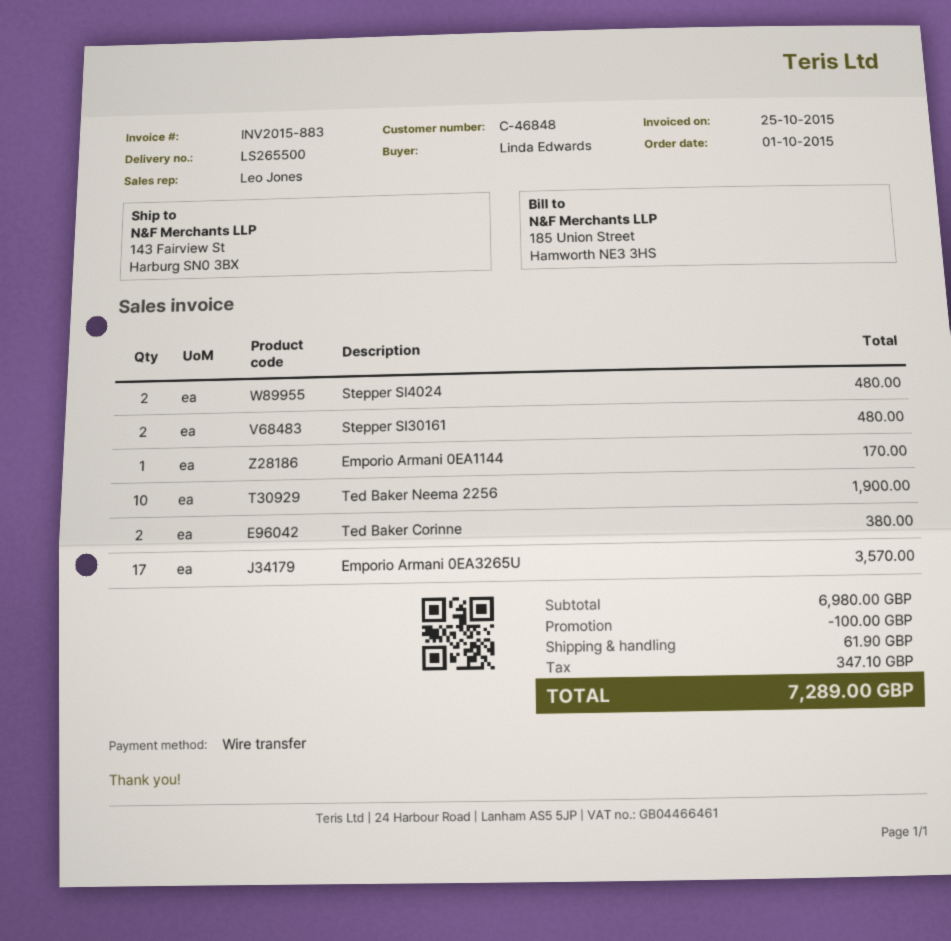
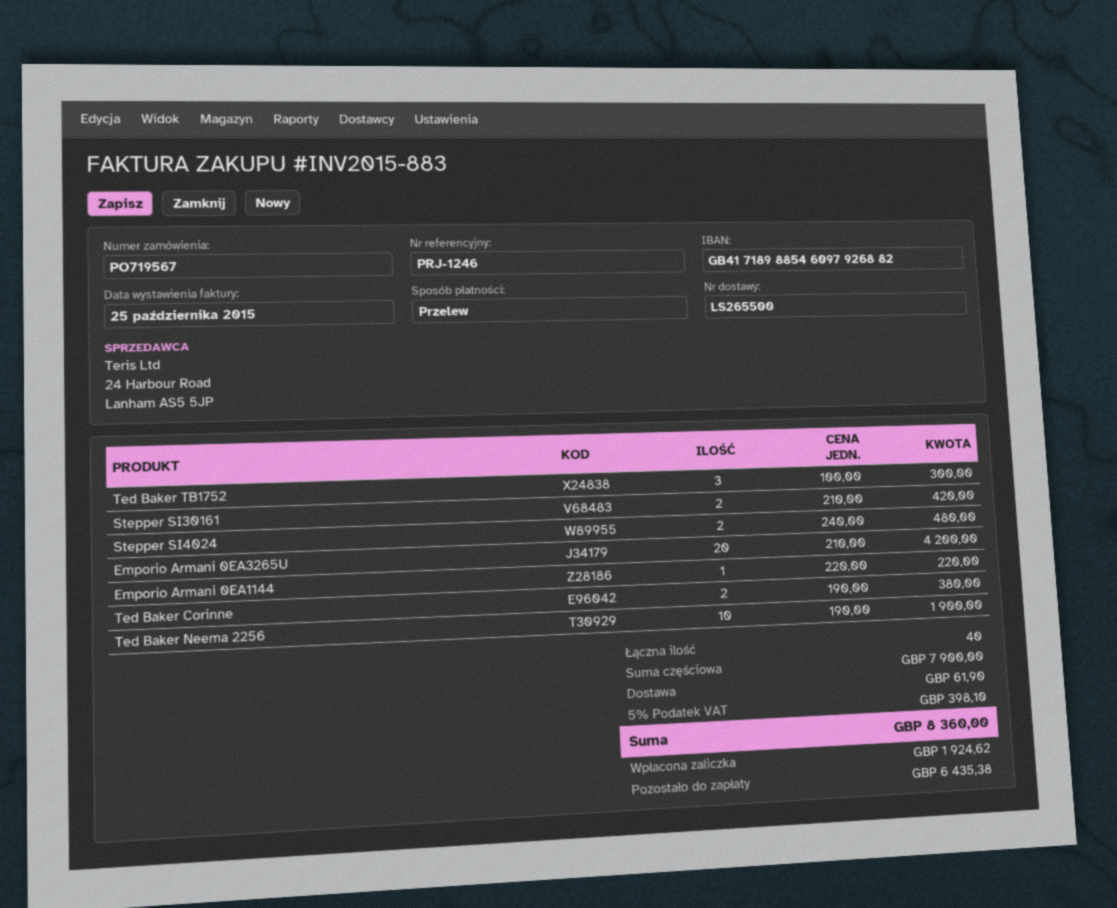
Stepper SI30161: 2 for 480.00 -> 2 for 420.00
Emporio Armani 0EA1144: 1 for 170.00 -> 1 for 220.00
Emporio Armani 0EA3265U: 17 for 3570.00 -> 20 for 4200.00
Ted Baker TB1752: none -> 3 for 300.00
subtotal: 6980.00 -> 7900.00
discount: 100.00 -> none
tax: 347.10 -> 398.10
total: 7289.00 -> 8360.00

